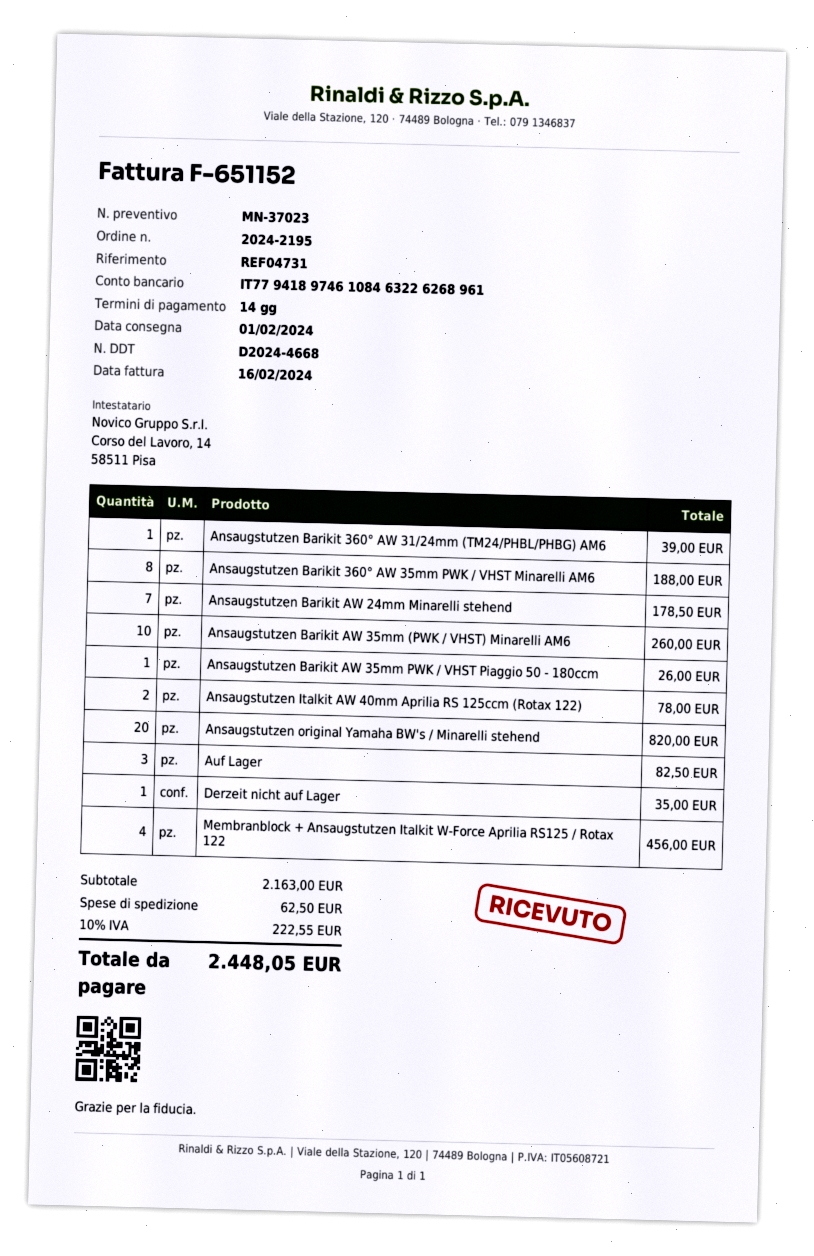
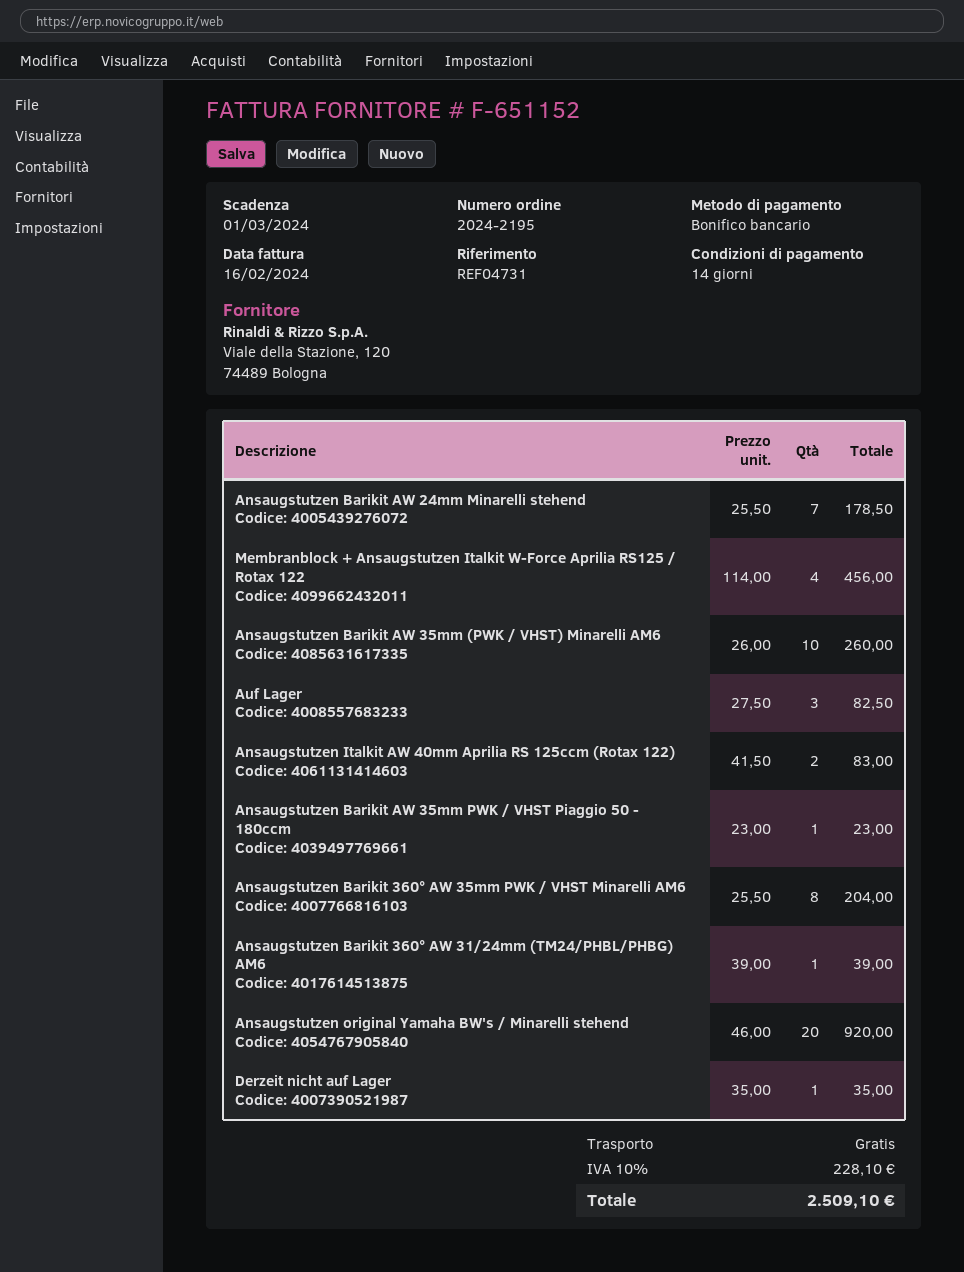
Ansaugstutzen Barikit 360° AW 35mm PWK / VHST Minarelli AM6: 8 for 188.00 -> 8 for 204.00
Ansaugstutzen Barikit AW 35mm PWK / VHST Piaggio 50 - 180ccm: 1 for 26.00 -> 1 for 23.00
Ansaugstutzen Italkit AW 40mm Aprilia RS 125ccm (Rotax 122): 2 for 78.00 -> 2 for 83.00
Ansaugstutzen original Yamaha BW's / Minarelli stehend: 20 for 820.00 -> 20 for 920.00
shipping: 62.50 -> 0.00
tax: 10% = 222.55 -> 10% = 228.10
total: 2448.05 -> 2509.10

